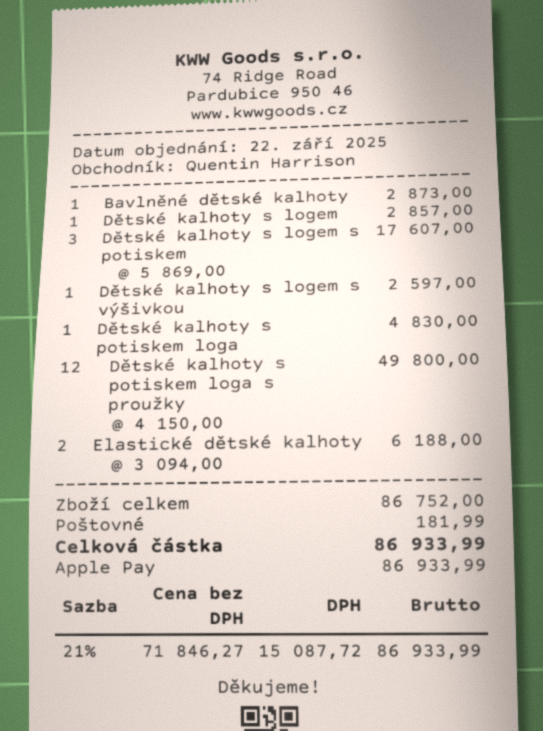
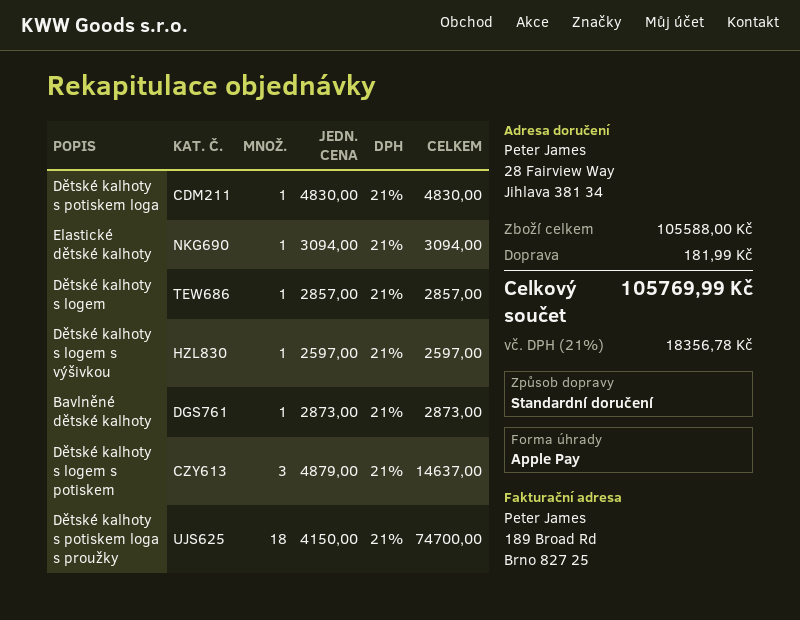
Dětské kalhoty s logem s potiskem: 3 x 5869.00 = 17607.00 -> 3 x 4879.00 = 14637.00
Dětské kalhoty s potiskem loga s proužky: 12 x 4150.00 = 49800.00 -> 18 x 4150.00 = 74700.00
Elastické dětské kalhoty: 2 x 3094.00 = 6188.00 -> 1 x 3094.00 = 3094.00
subtotal: 86752.00 -> 105588.00
tax: 21% = 15087.72 -> 21% = 18356.78
total: 86933.99 -> 105769.99

